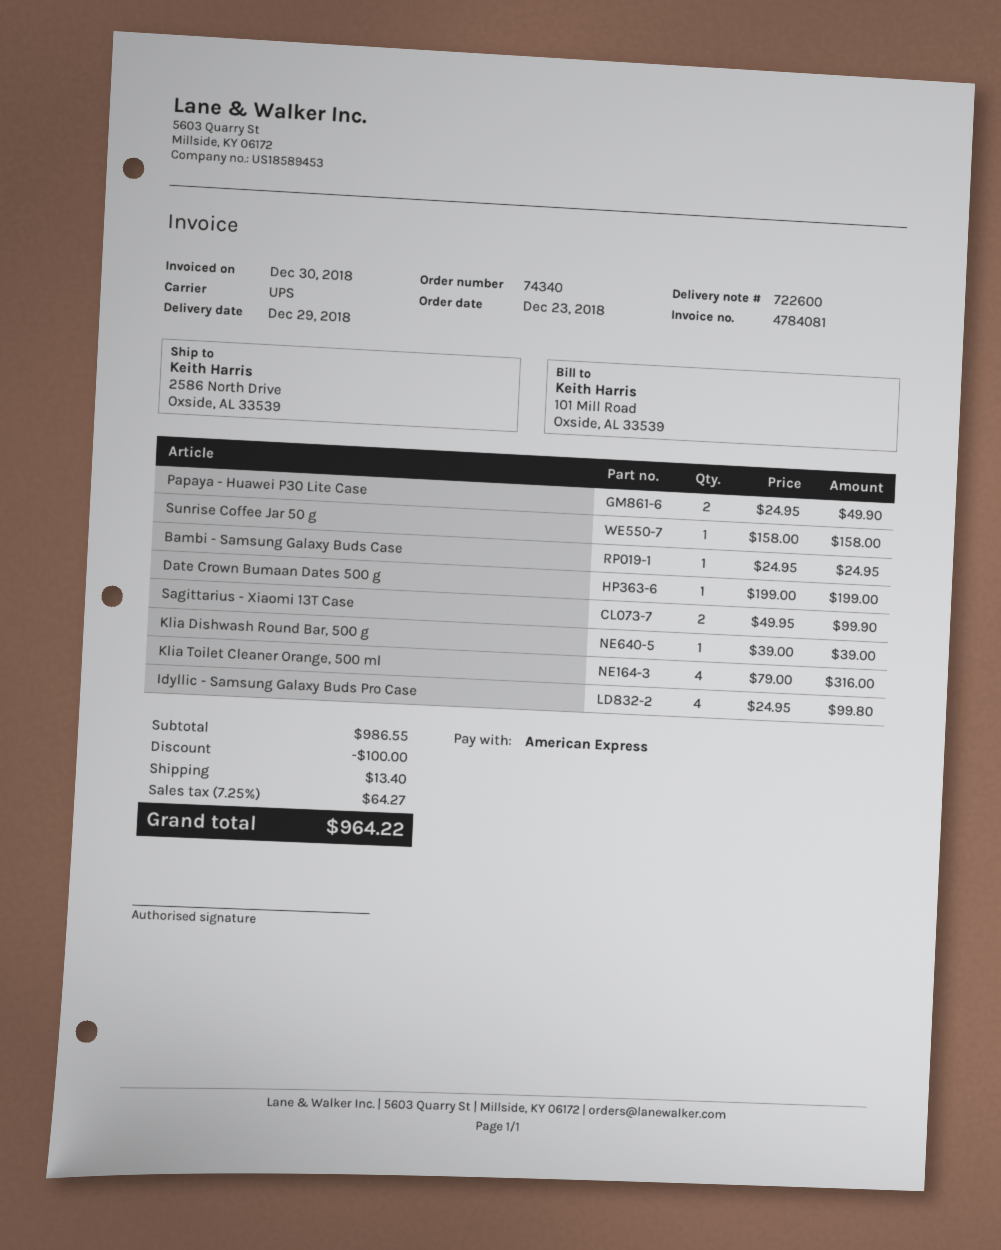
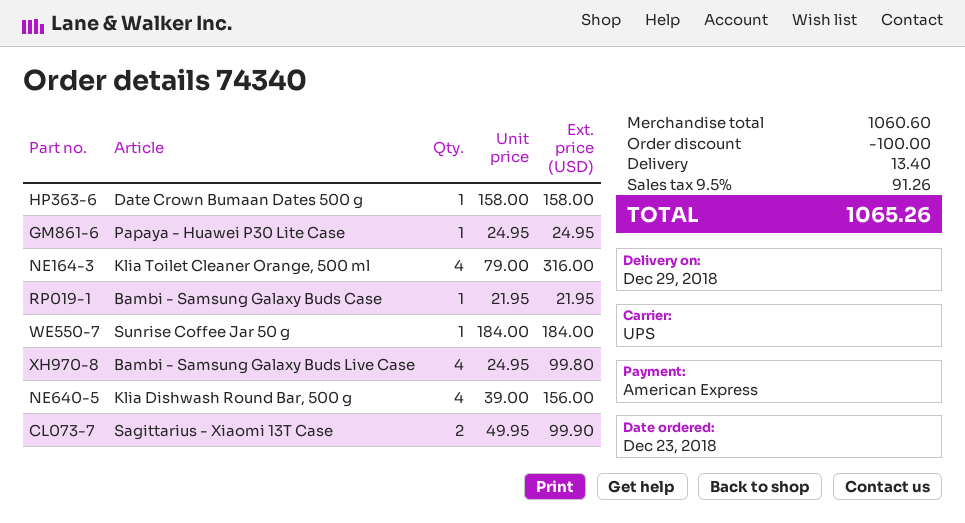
Papaya - Huawei P30 Lite Case: 2 x 24.95 = 49.90 -> 1 x 24.95 = 24.95
Sunrise Coffee Jar 50 g: 1 x 158.00 = 158.00 -> 1 x 184.00 = 184.00
Bambi - Samsung Galaxy Buds Case: 1 x 24.95 = 24.95 -> 1 x 21.95 = 21.95
Date Crown Bumaan Dates 500 g: 1 x 199.00 = 199.00 -> 1 x 158.00 = 158.00
Klia Dishwash Round Bar, 500 g: 1 x 39.00 = 39.00 -> 4 x 39.00 = 156.00
Idyllic - Samsung Galaxy Buds Pro Case: 4 x 24.95 = 99.80 -> none
Bambi - Samsung Galaxy Buds Live Case: none -> 4 x 24.95 = 99.80
subtotal: 986.55 -> 1060.60
tax: 7.25% = 64.27 -> 9.5% = 91.26
total: 964.22 -> 1065.26

